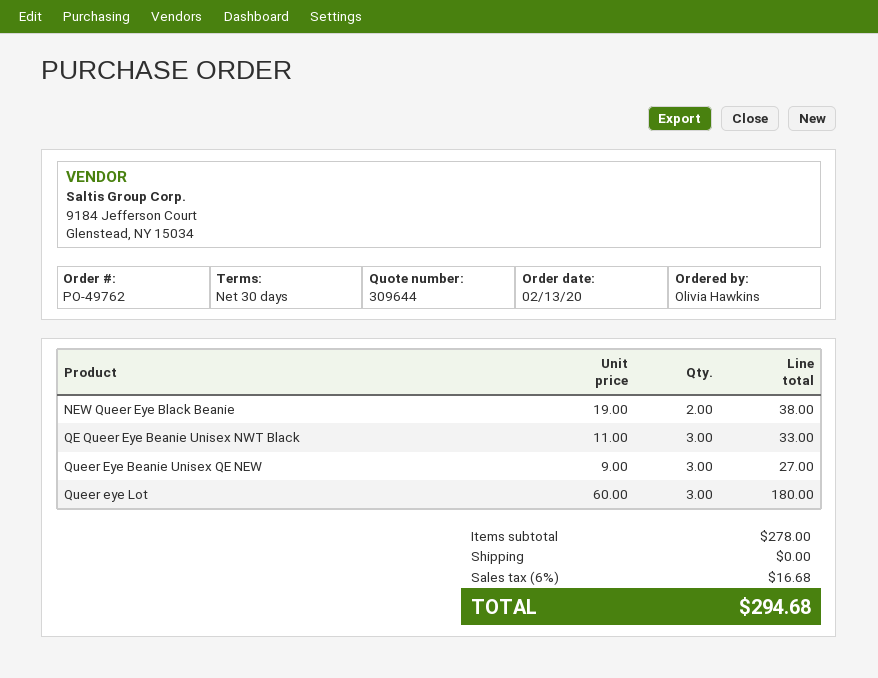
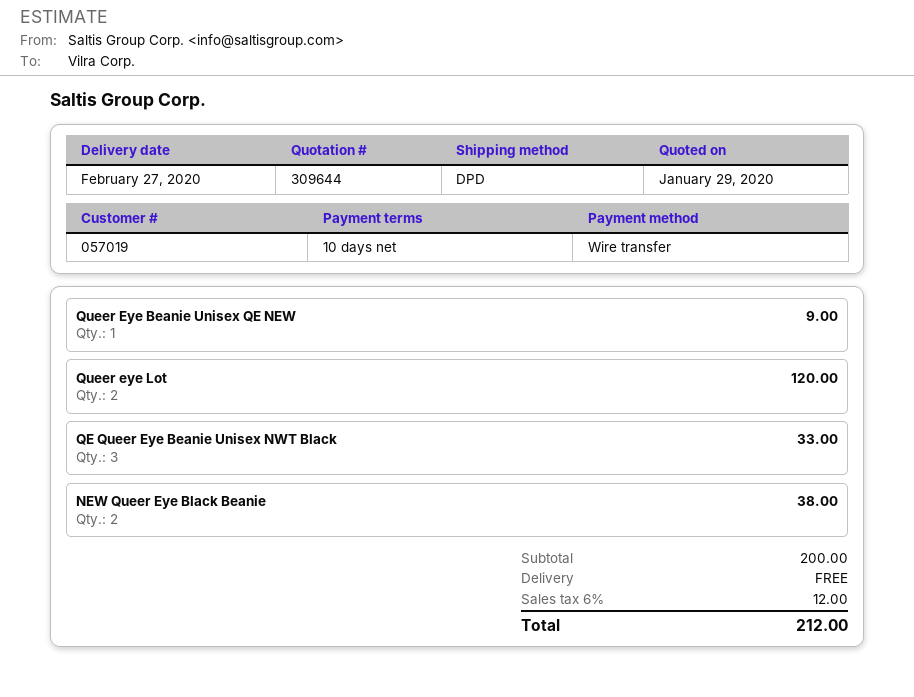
payment terms: 30 days -> 10 days
Queer Eye Beanie Unisex QE NEW: 3 for 27.00 -> 1 for 9.00
Queer eye Lot: 3 for 180.00 -> 2 for 120.00
subtotal: 278.00 -> 200.00
tax: 6% = 16.68 -> 6% = 12.00
total: 294.68 -> 212.00

